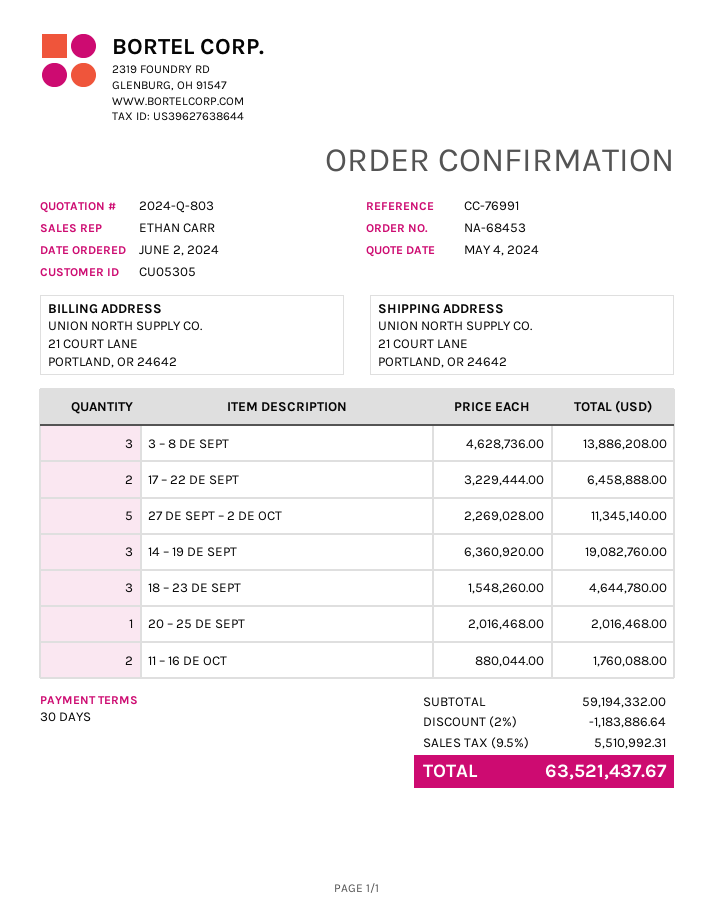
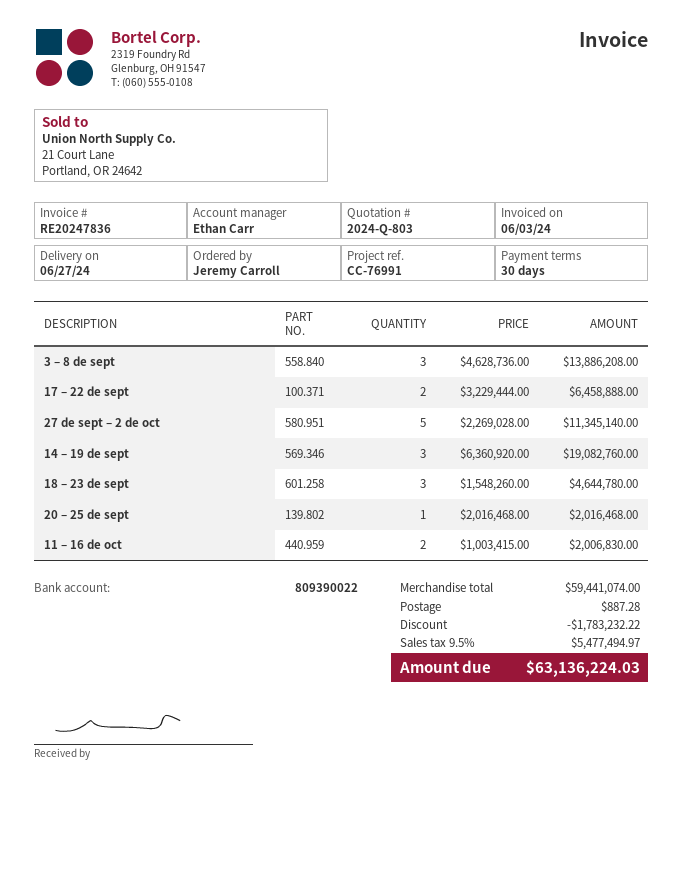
11 – 16 DE OCT: 2 x 880044.00 = 1760088.00 -> 2 x 1003415.00 = 2006830.00
subtotal: 59194332.00 -> 59441074.00
discount: 1183886.64 -> 1783232.22
shipping: none -> 887.28
tax: 9.5% = 5510992.31 -> 9.5% = 5477494.97
total: 63521437.67 -> 63136224.03

